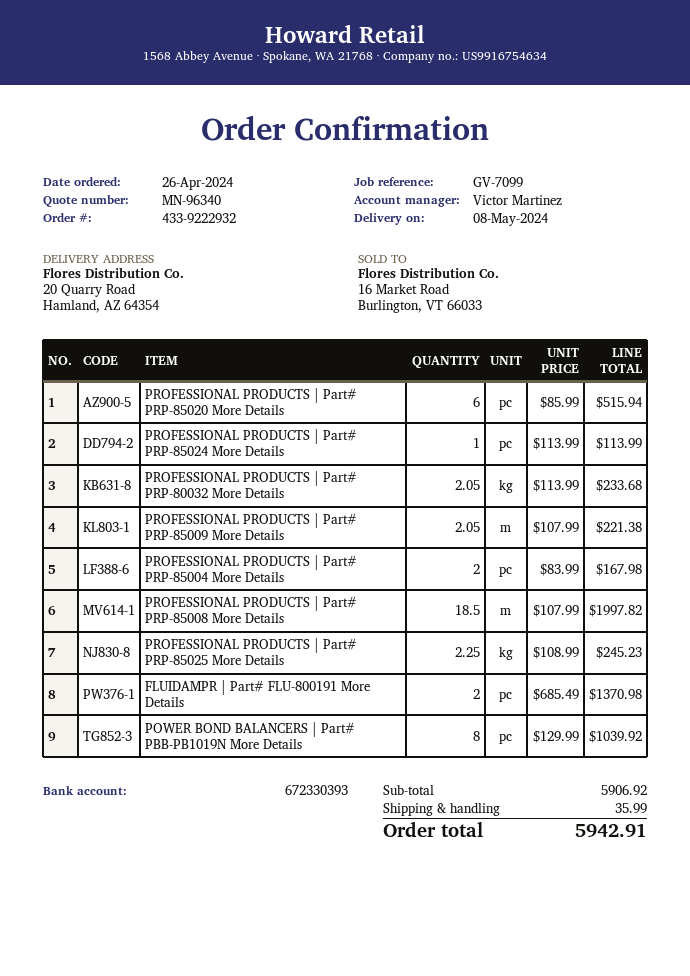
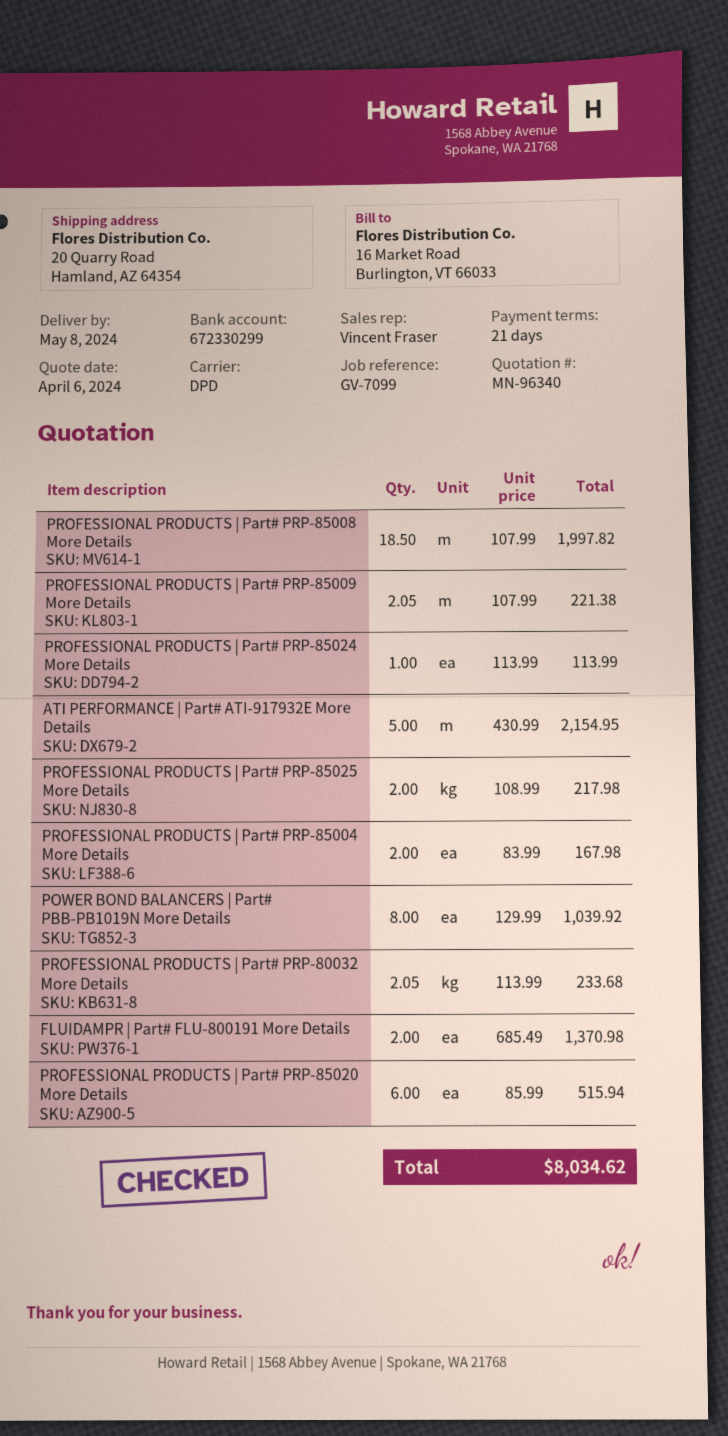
sales rep: Victor Martinez -> Vincent Fraser
bank account: 672330393 -> 672330299
PROFESSIONAL PRODUCTS | Part# PRP-85025 More Details: 2.25 x 108.99 = 245.23 -> 2 x 108.99 = 217.98
ATI PERFORMANCE | Part# ATI-917932E More Details: none -> 5 x 430.99 = 2154.95
shipping: 35.99 -> none
total: 5942.91 -> 8034.62

